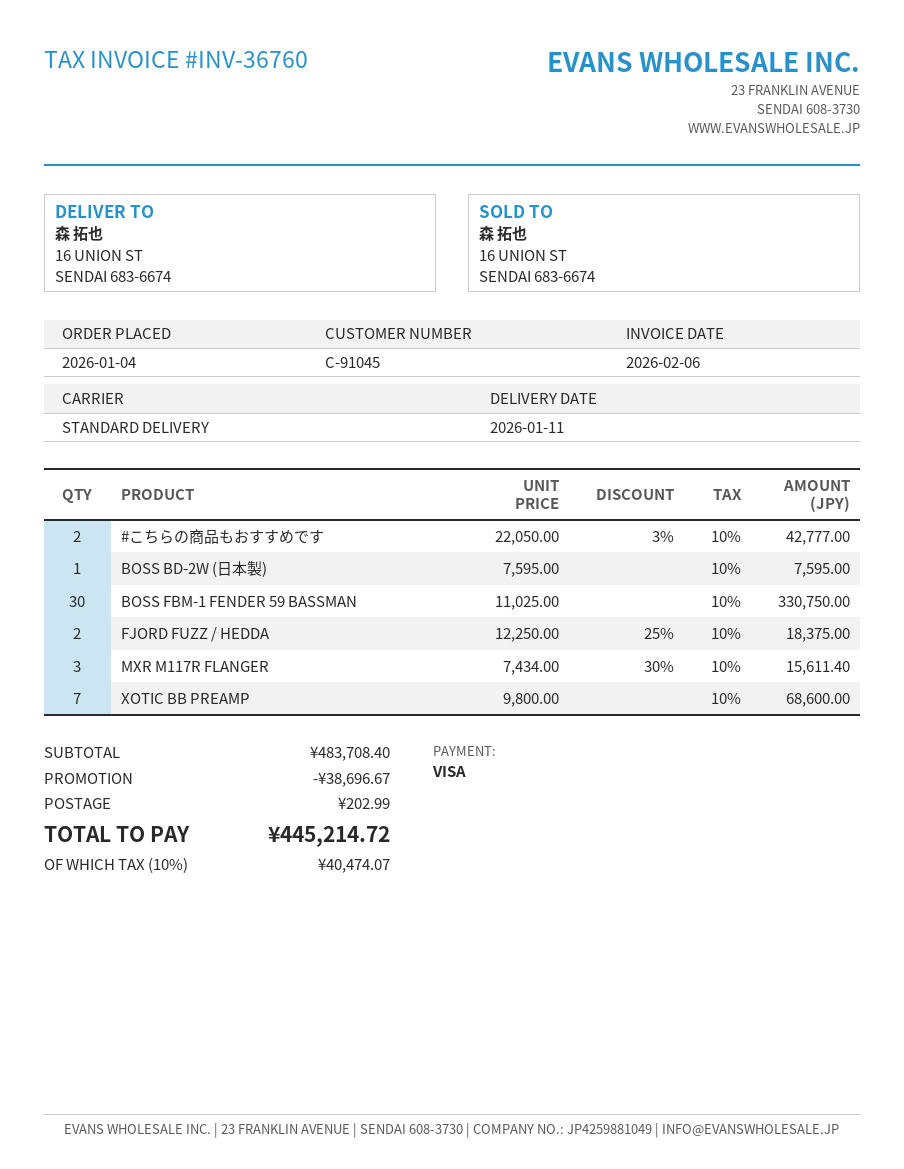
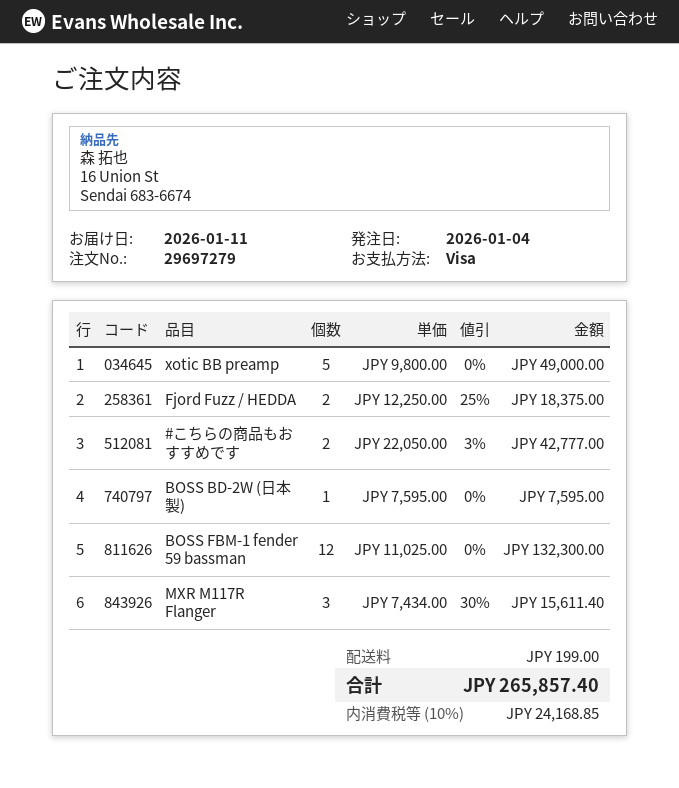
BOSS FBM-1 FENDER 59 BASSMAN: 30 x 11025.00 = 330750.00 -> 12 x 11025.00 = 132300.00
XOTIC BB PREAMP: 7 x 9800.00 = 68600.00 -> 5 x 9800.00 = 49000.00
discount: 38696.67 -> none
shipping: 202.99 -> 199.00
tax: 10% = 40474.07 -> 10% = 24168.85
total: 445214.72 -> 265857.40

